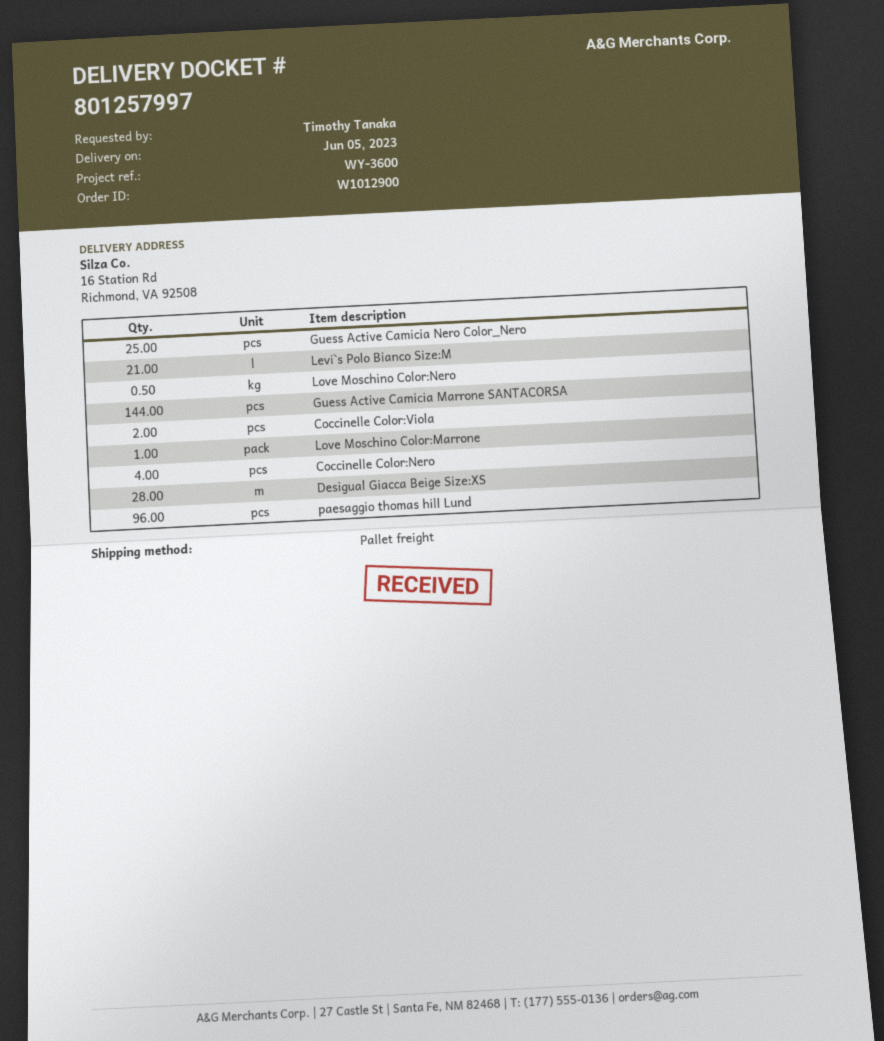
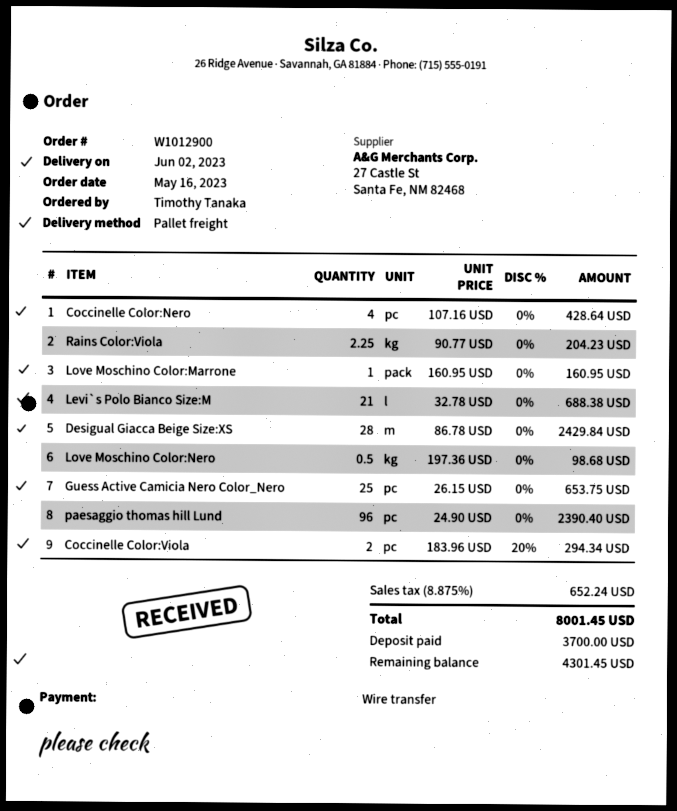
delivery date: 2023-06-05 -> 2023-06-02
Guess Active Camicia Marrone SANTACORSA: 144 -> none
Rains Color:Viola: none -> 2.25

